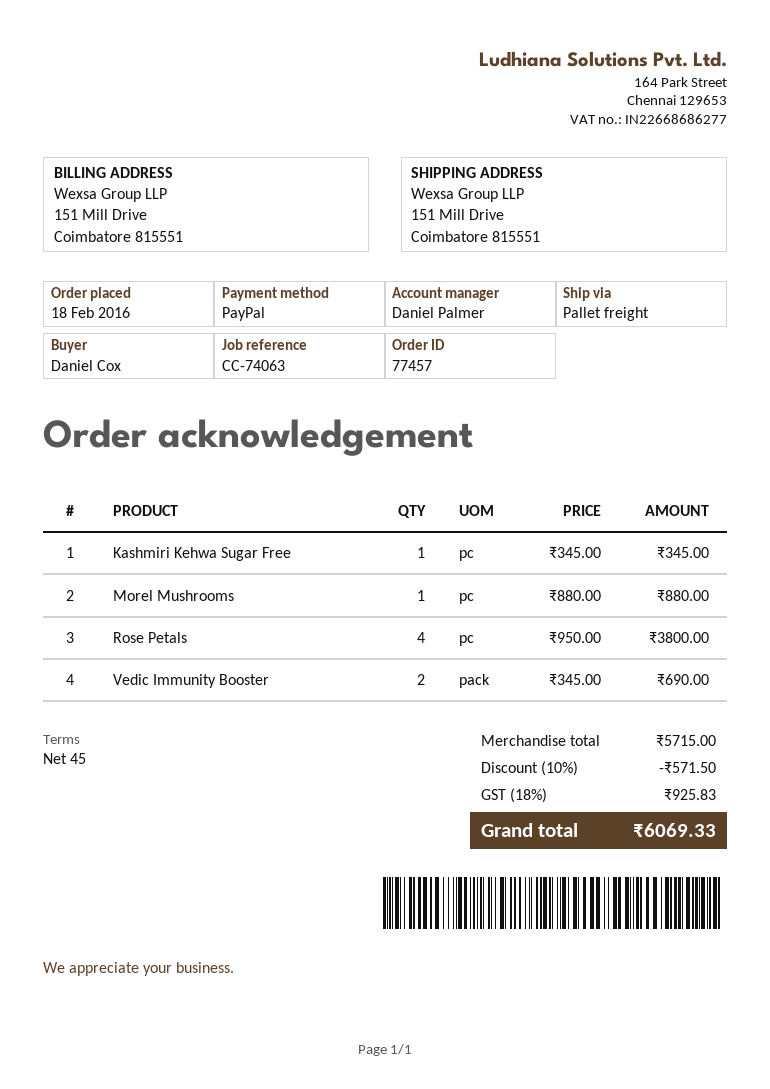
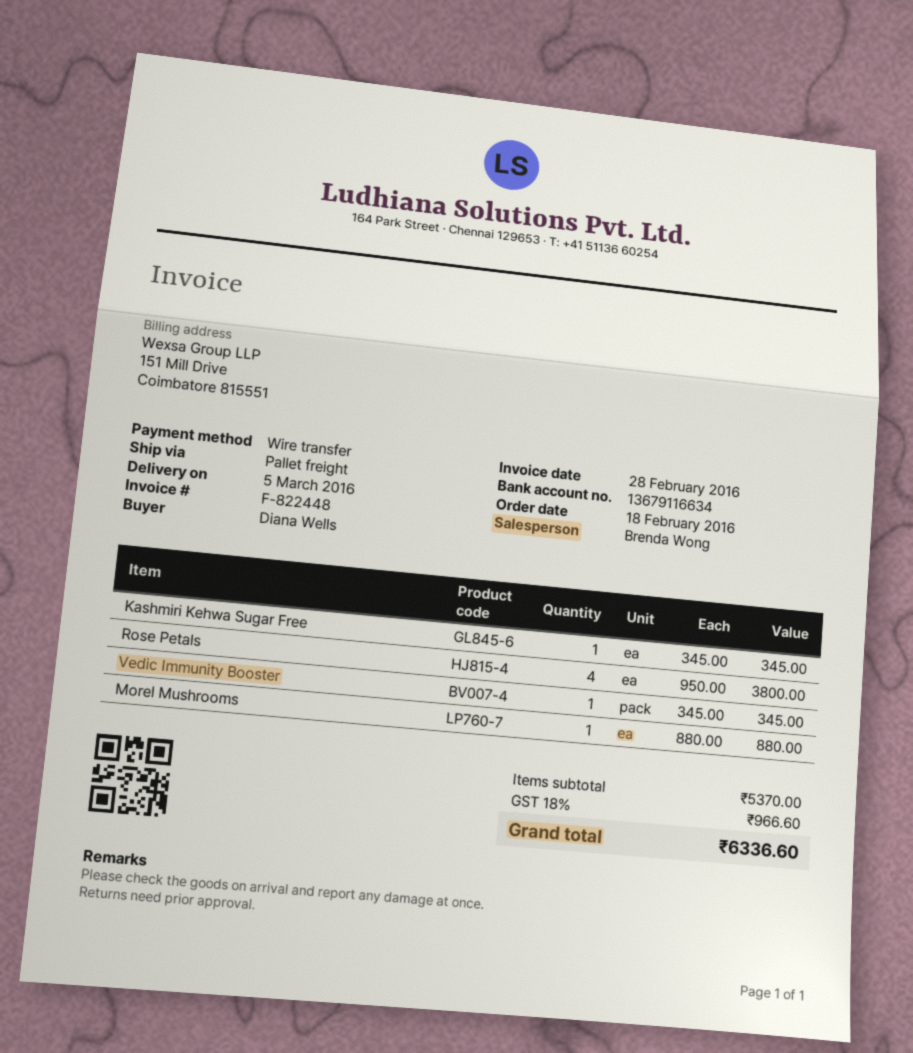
ordered by: Daniel Cox -> Diana Wells
sales rep: Daniel Palmer -> Brenda Wong
payment method: PayPal -> bank transfer
Vedic Immunity Booster: 2 x 345.00 = 690.00 -> 1 x 345.00 = 345.00
subtotal: 5715.00 -> 5370.00
discount: 10% = 571.50 -> none
tax: 18% = 925.83 -> 18% = 966.60
total: 6069.33 -> 6336.60

